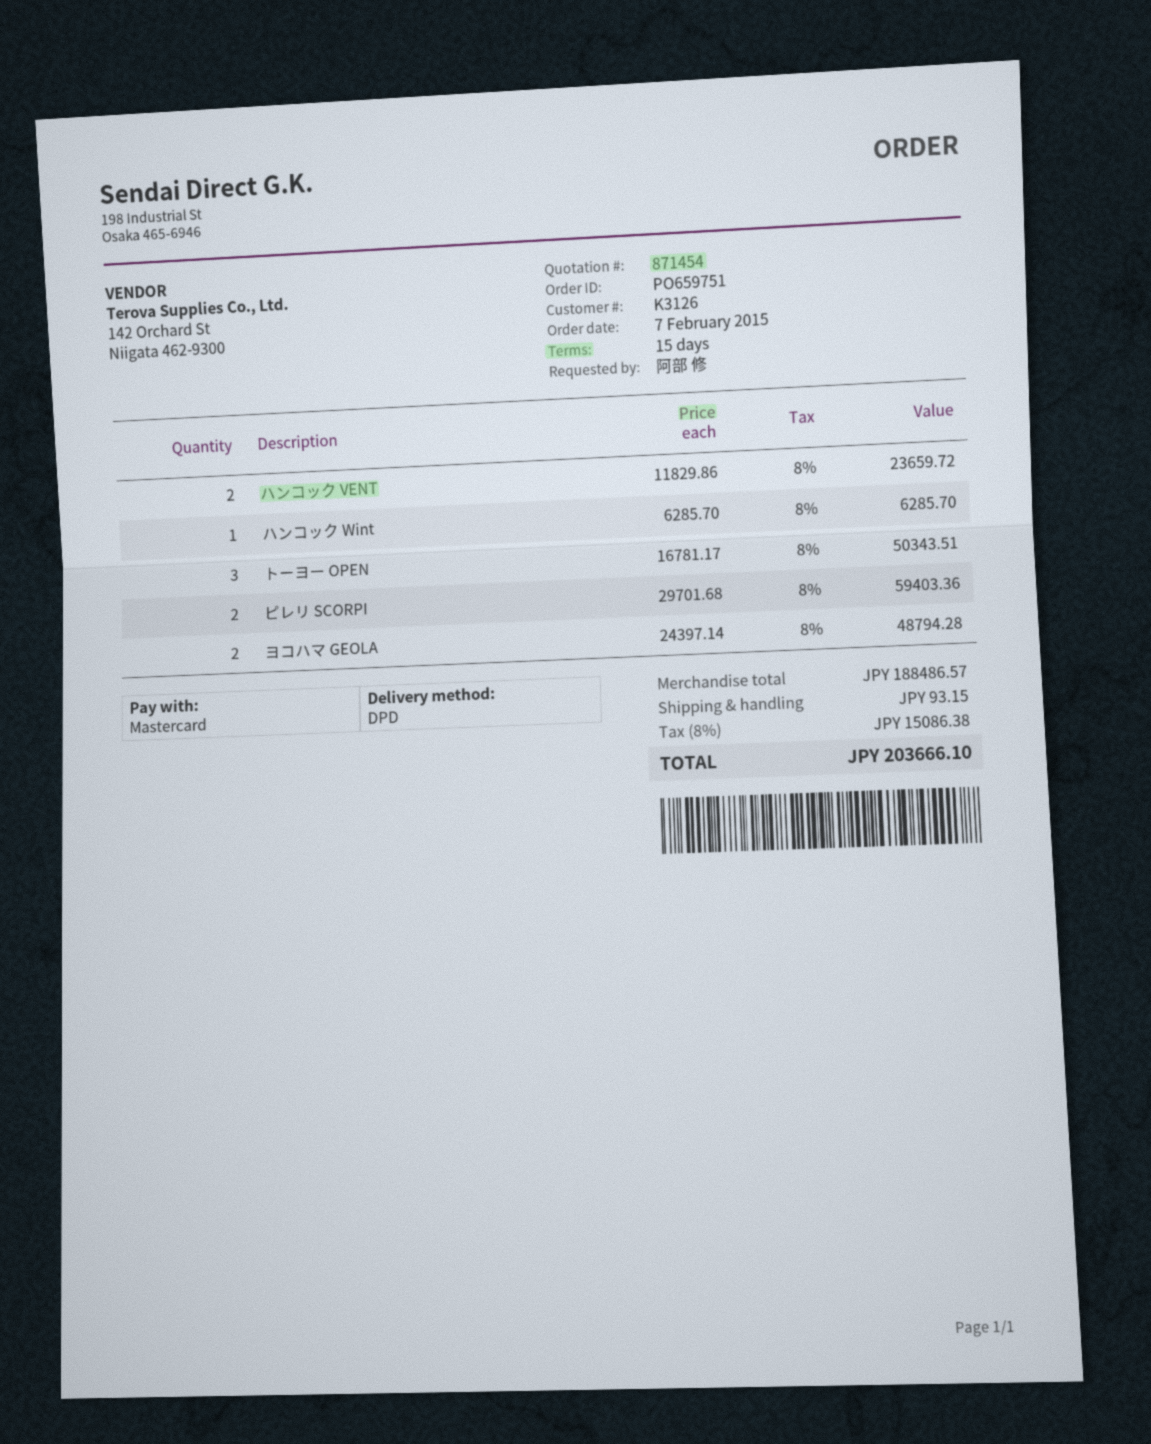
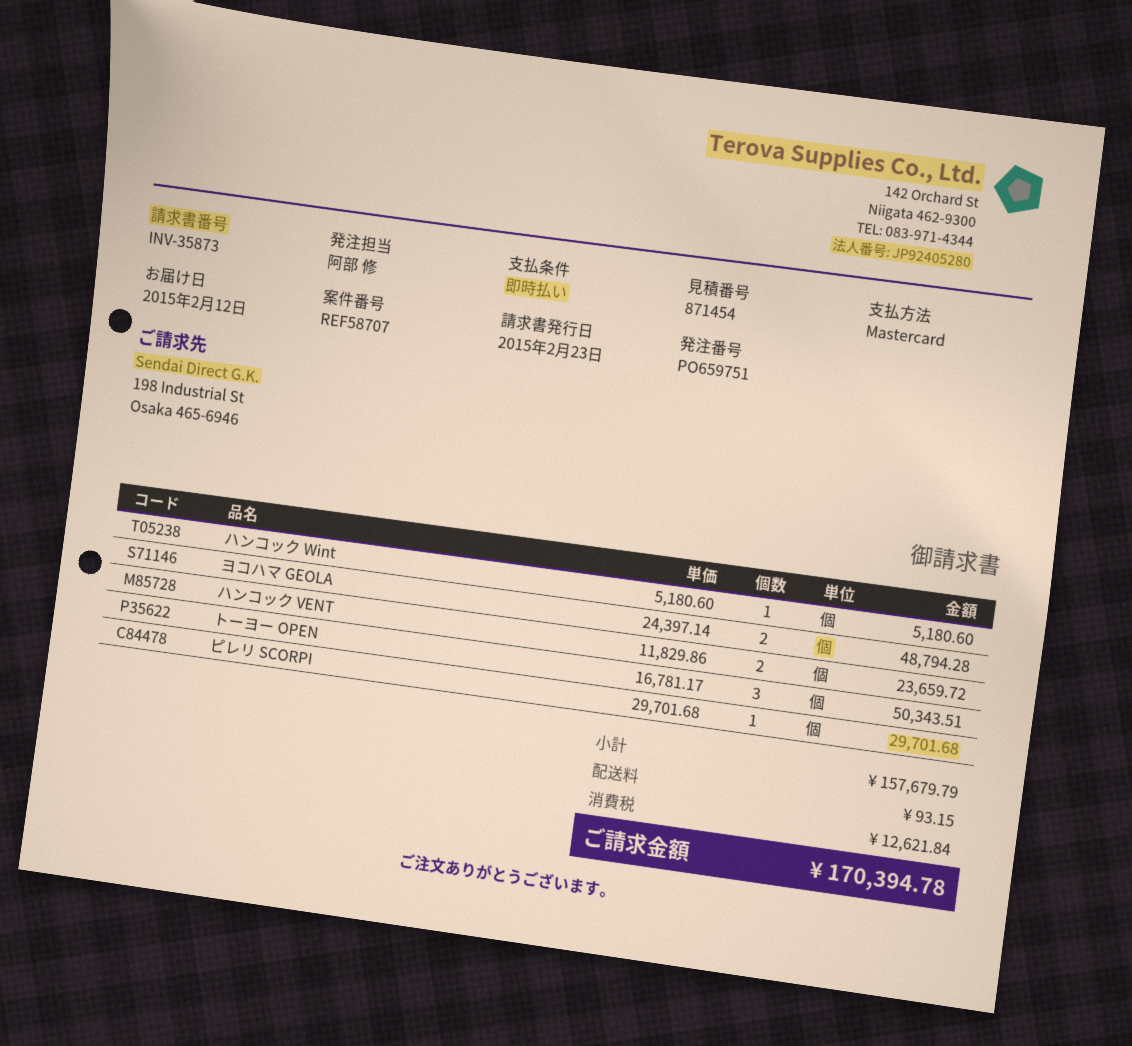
payment terms: 15 days -> on receipt
ハンコック Wint: 1 x 6285.70 = 6285.70 -> 1 x 5180.60 = 5180.60
ピレリ SCORPI: 2 x 29701.68 = 59403.36 -> 1 x 29701.68 = 29701.68
subtotal: 188486.57 -> 157679.79
tax: 15086.38 -> 12621.84
total: 203666.10 -> 170394.78

